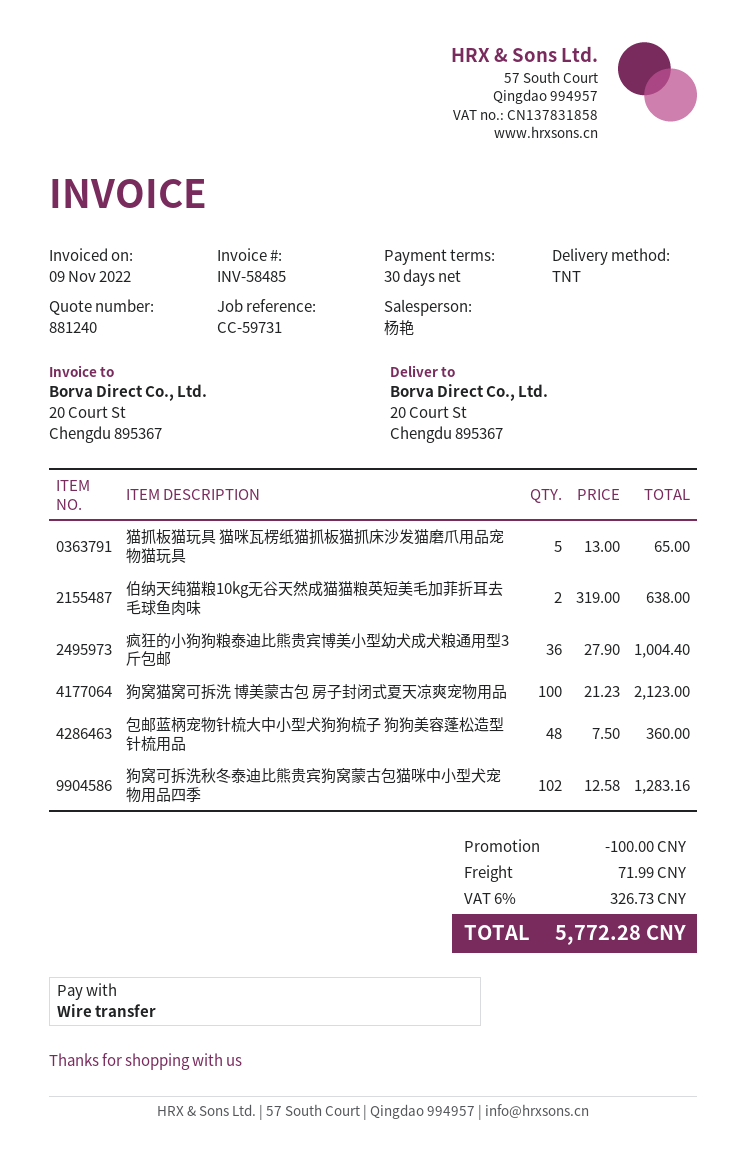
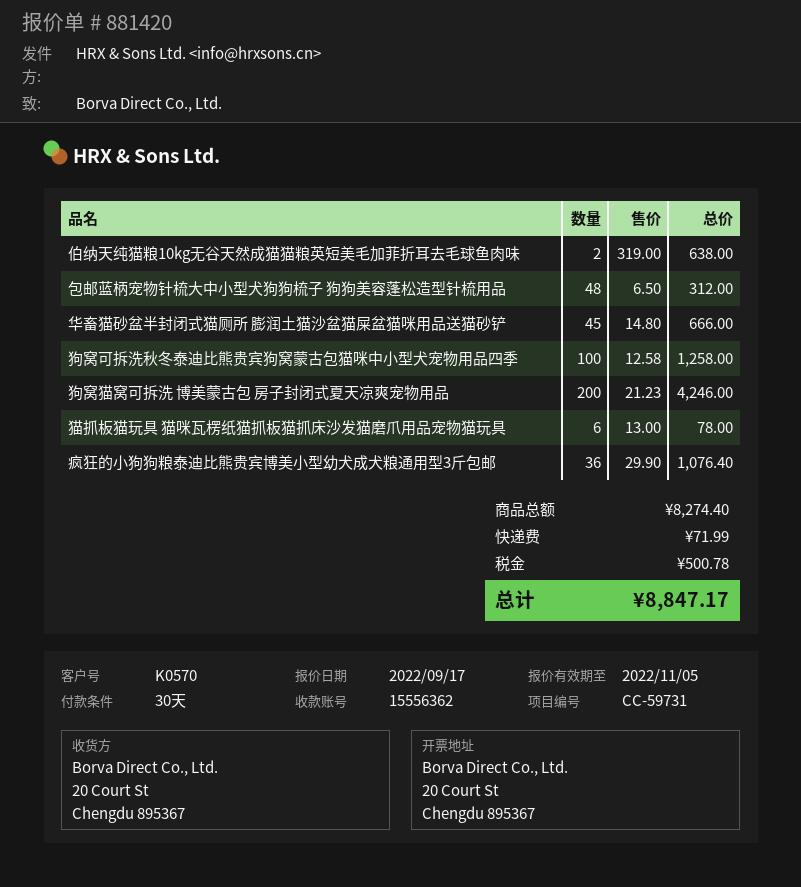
quote number: 881240 -> 881420
猫抓板猫玩具 猫咪瓦楞纸猫抓板猫抓床沙发猫磨爪用品宠物猫玩具: 5 x 13.00 = 65.00 -> 6 x 13.00 = 78.00
疯狂的小狗狗粮泰迪比熊贵宾博美小型幼犬成犬粮通用型3斤包邮: 36 x 27.90 = 1004.40 -> 36 x 29.90 = 1076.40
狗窝猫窝可拆洗 博美蒙古包 房子封闭式夏天凉爽宠物用品: 100 x 21.23 = 2123.00 -> 200 x 21.23 = 4246.00
包邮蓝柄宠物针梳大中小型犬狗狗梳子 狗狗美容蓬松造型针梳用品: 48 x 7.50 = 360.00 -> 48 x 6.50 = 312.00
狗窝可拆洗秋冬泰迪比熊贵宾狗窝蒙古包猫咪中小型犬宠物用品四季: 102 x 12.58 = 1283.16 -> 100 x 12.58 = 1258.00
华畜猫砂盆半封闭式猫厕所 膨润土猫沙盆猫屎盆猫咪用品送猫砂铲: none -> 45 x 14.80 = 666.00
discount: 100.00 -> none
tax: 326.73 -> 500.78
total: 5772.28 -> 8847.17

